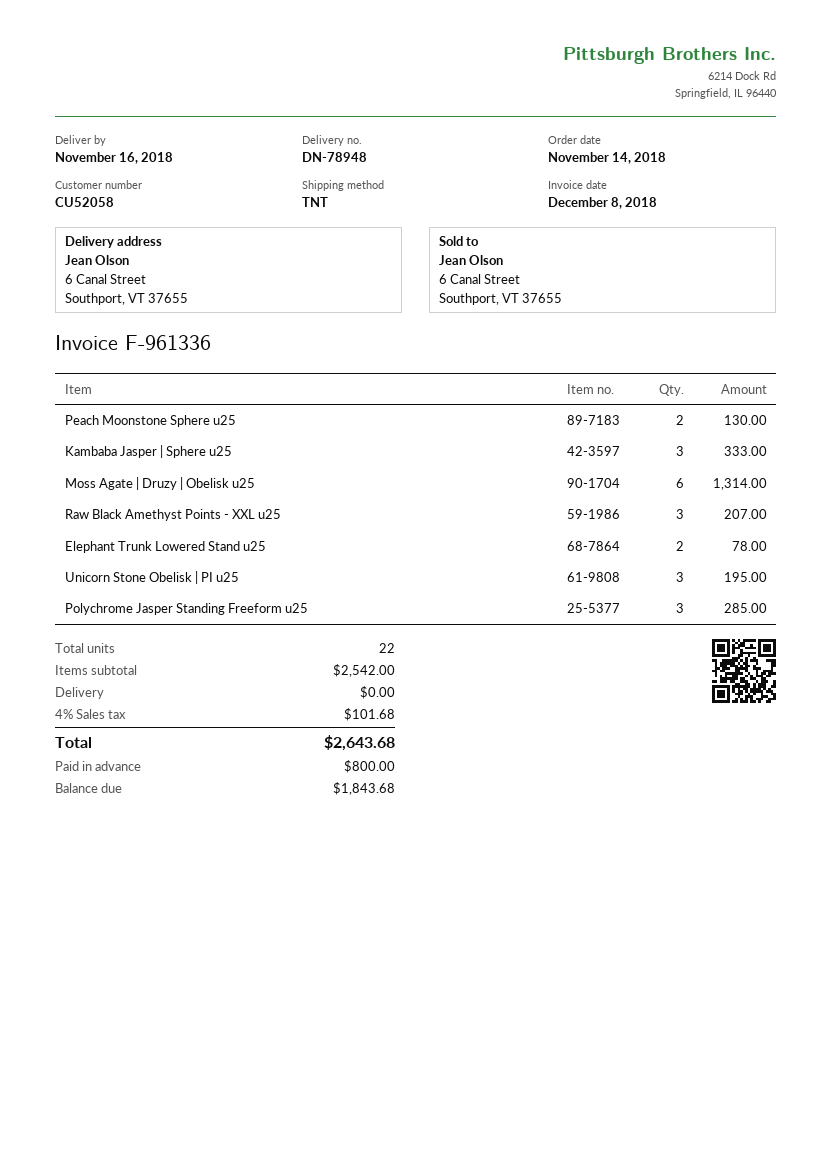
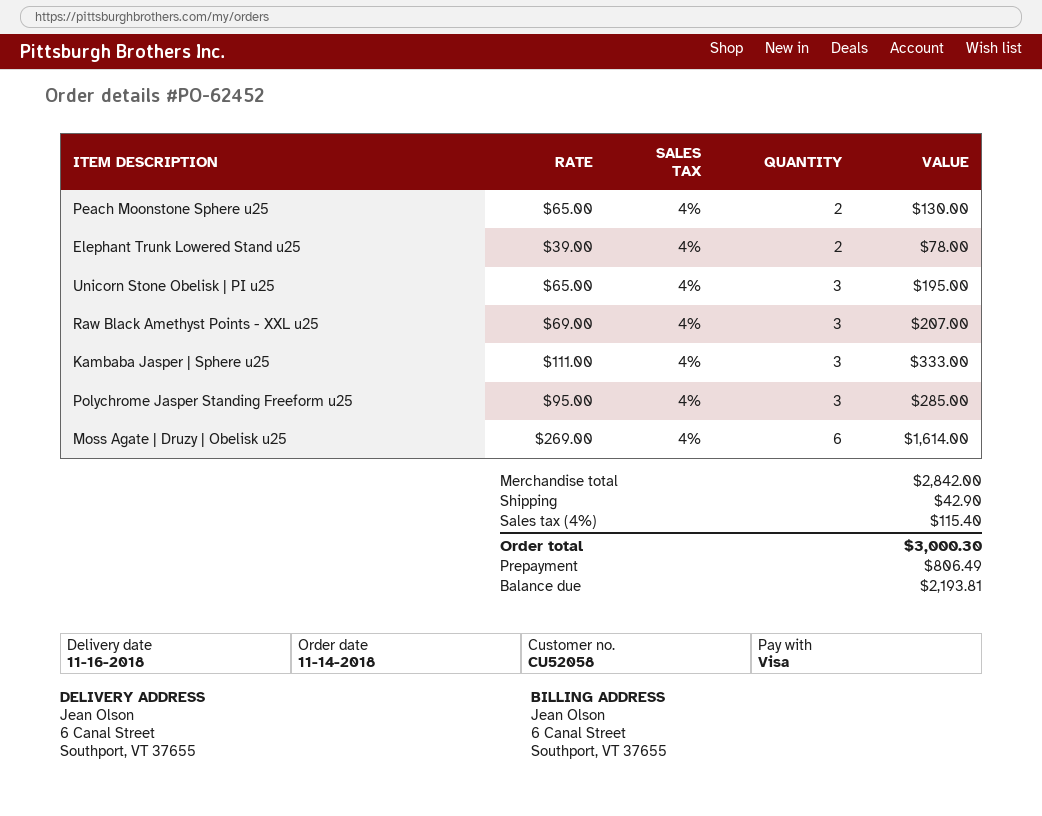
Moss Agate | Druzy | Obelisk u25: 6 for 1314.00 -> 6 for 1614.00
subtotal: 2542.00 -> 2842.00
shipping: 0.00 -> 42.90
tax: 4% = 101.68 -> 4% = 115.40
total: 2643.68 -> 3000.30
deposit: 800.00 -> 806.49
balance: 1843.68 -> 2193.81

